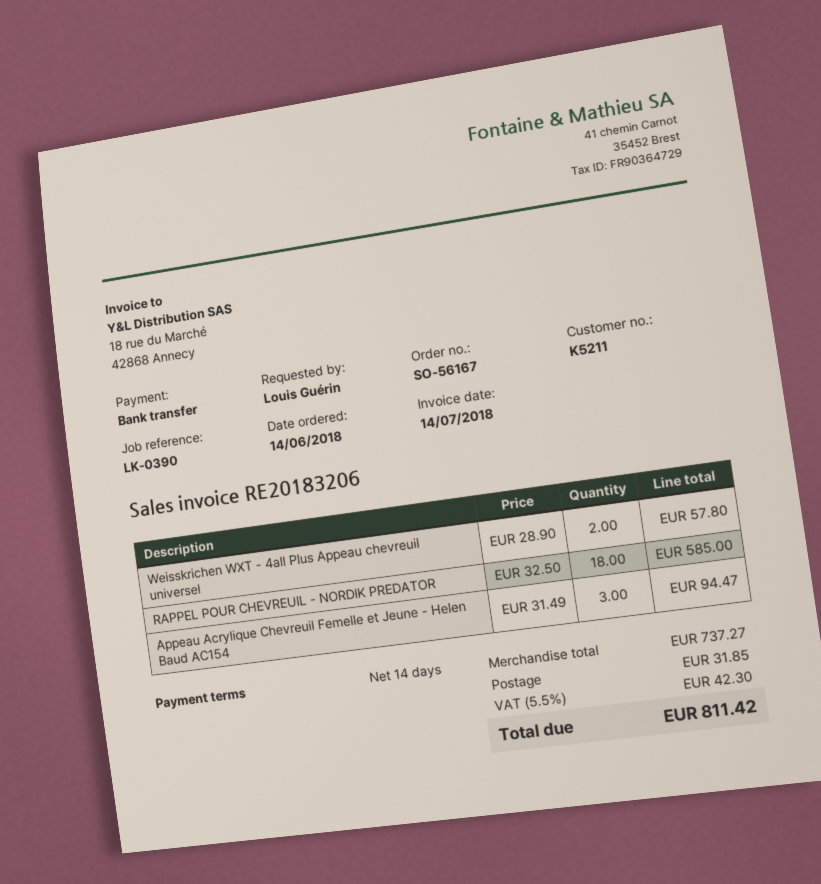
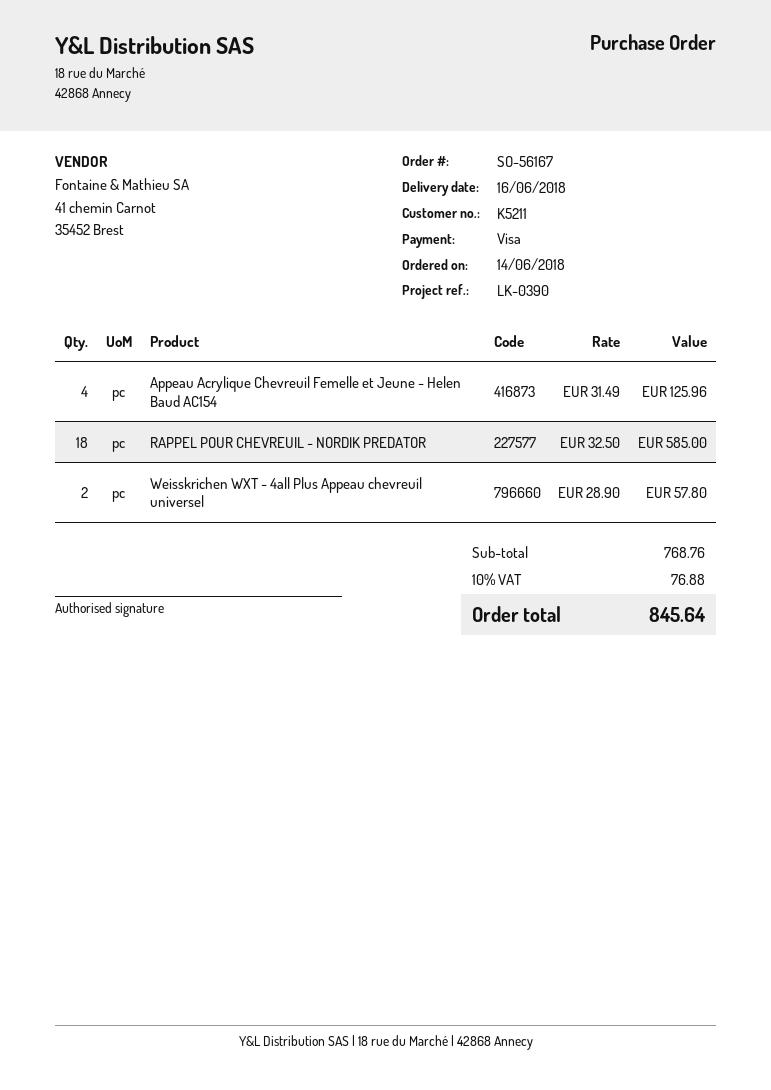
payment method: bank transfer -> Visa
Appeau Acrylique Chevreuil Femelle et Jeune - Helen Baud AC154: 3 x 31.49 = 94.47 -> 4 x 31.49 = 125.96
subtotal: 737.27 -> 768.76
shipping: 31.85 -> none
tax: 5.5% = 42.30 -> 10% = 76.88
total: 811.42 -> 845.64

